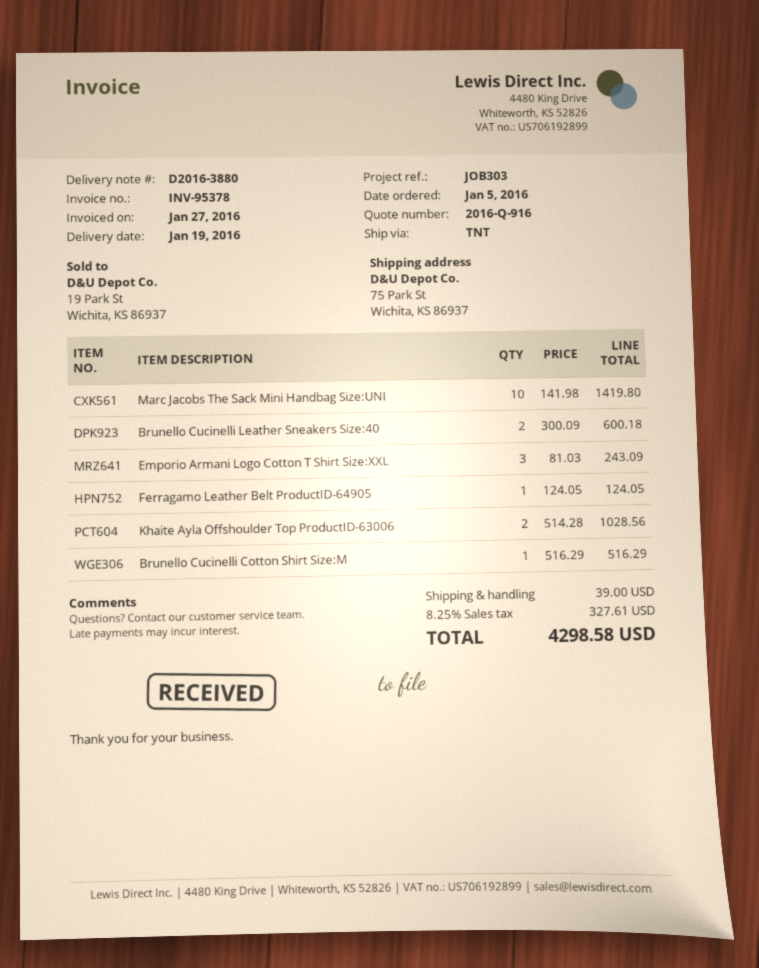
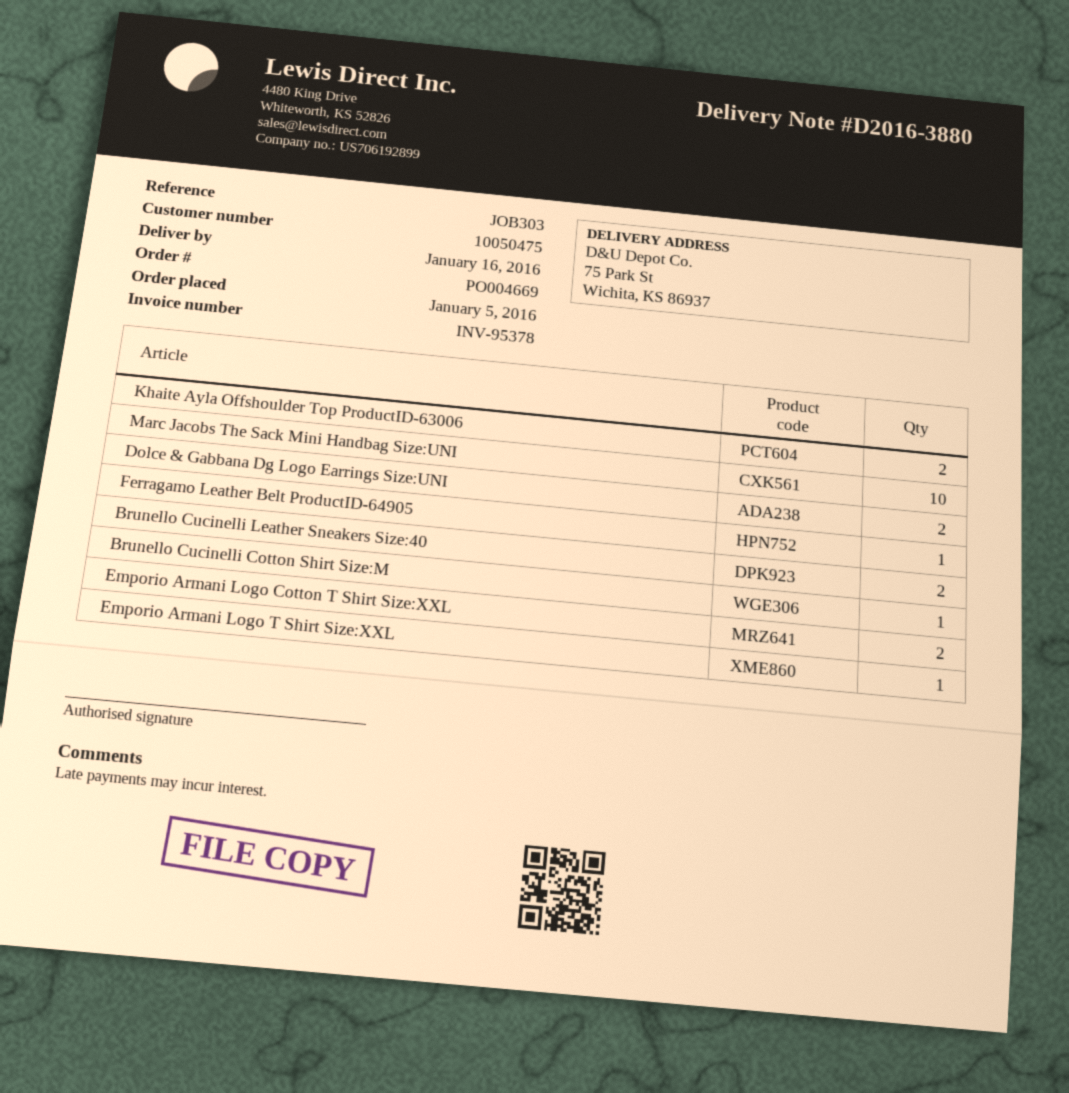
delivery date: 2016-01-19 -> 2016-01-16
Emporio Armani Logo Cotton T Shirt Size:XXL: 3 -> 2
Dolce & Gabbana Dg Logo Earrings Size:UNI: none -> 2
Emporio Armani Logo T Shirt Size:XXL: none -> 1

